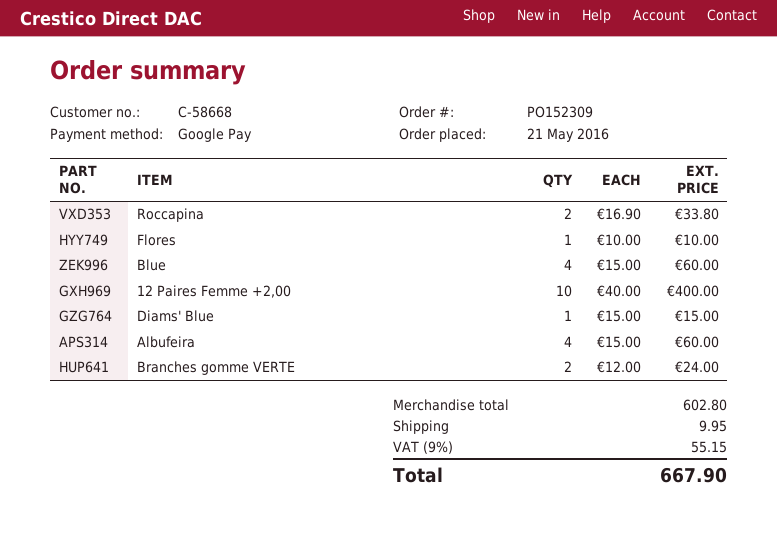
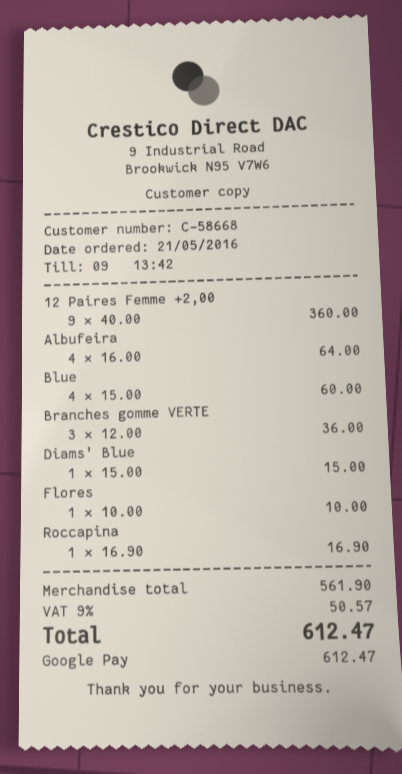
Roccapina: 2 x 16.90 = 33.80 -> 1 x 16.90 = 16.90
12 Paires Femme +2,00: 10 x 40.00 = 400.00 -> 9 x 40.00 = 360.00
Albufeira: 4 x 15.00 = 60.00 -> 4 x 16.00 = 64.00
Branches gomme VERTE: 2 x 12.00 = 24.00 -> 3 x 12.00 = 36.00
subtotal: 602.80 -> 561.90
shipping: 9.95 -> none
tax: 9% = 55.15 -> 9% = 50.57
total: 667.90 -> 612.47

